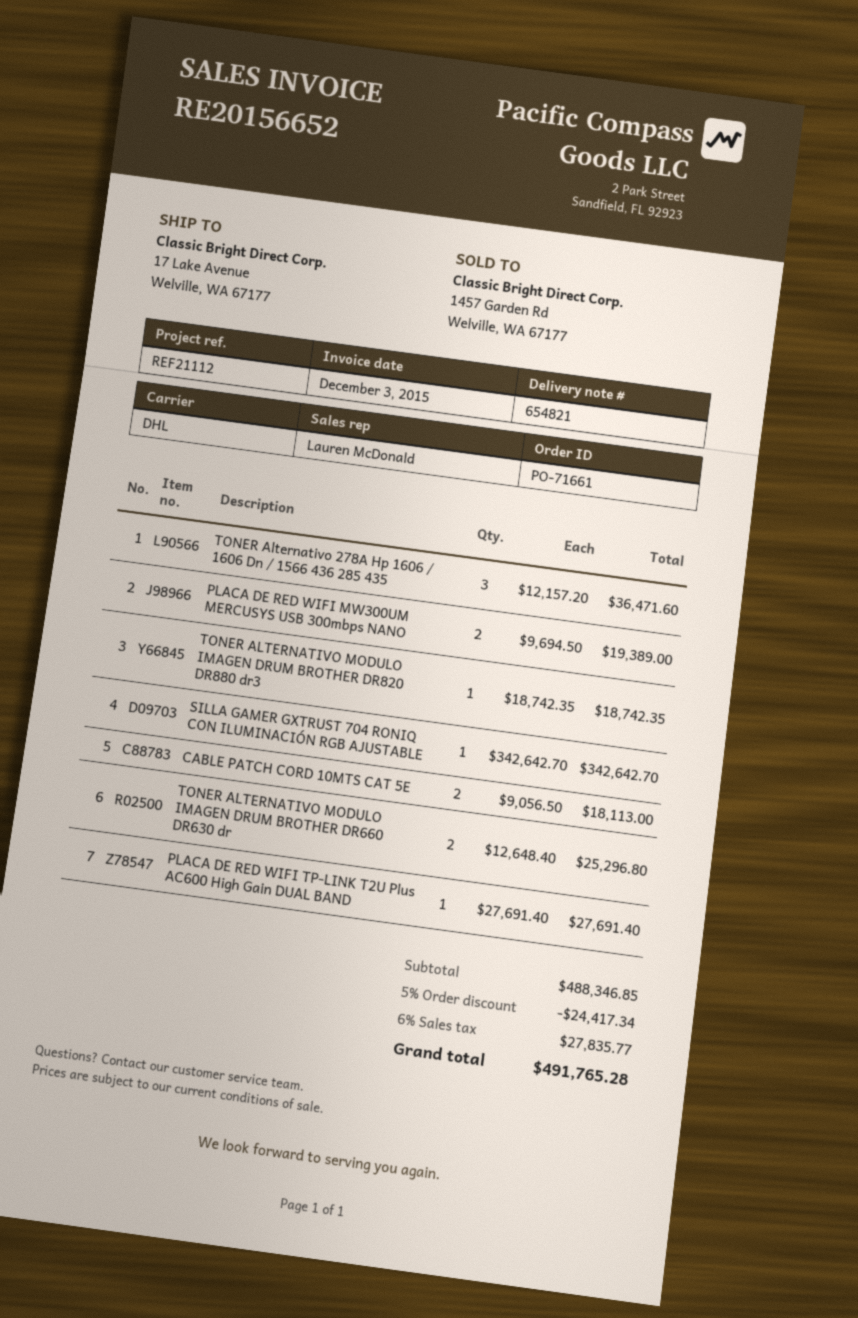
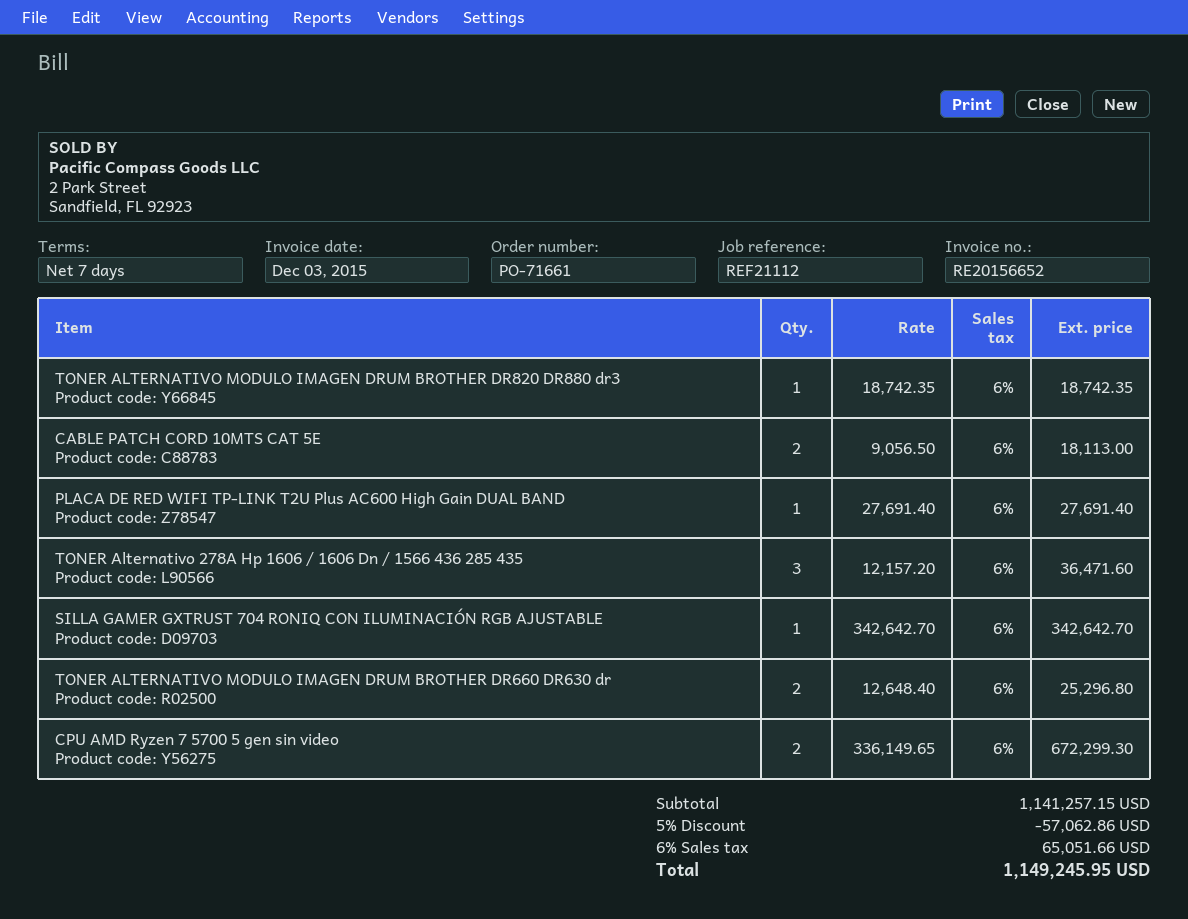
PLACA DE RED WIFI MW300UM MERCUSYS USB 300mbps NANO: 2 x 9694.50 = 19389.00 -> none
CPU AMD Ryzen 7 5700 5 gen sin video: none -> 2 x 336149.65 = 672299.30
subtotal: 488346.85 -> 1141257.15
discount: 5% = 24417.34 -> 5% = 57062.86
tax: 6% = 27835.77 -> 6% = 65051.66
total: 491765.28 -> 1149245.95

